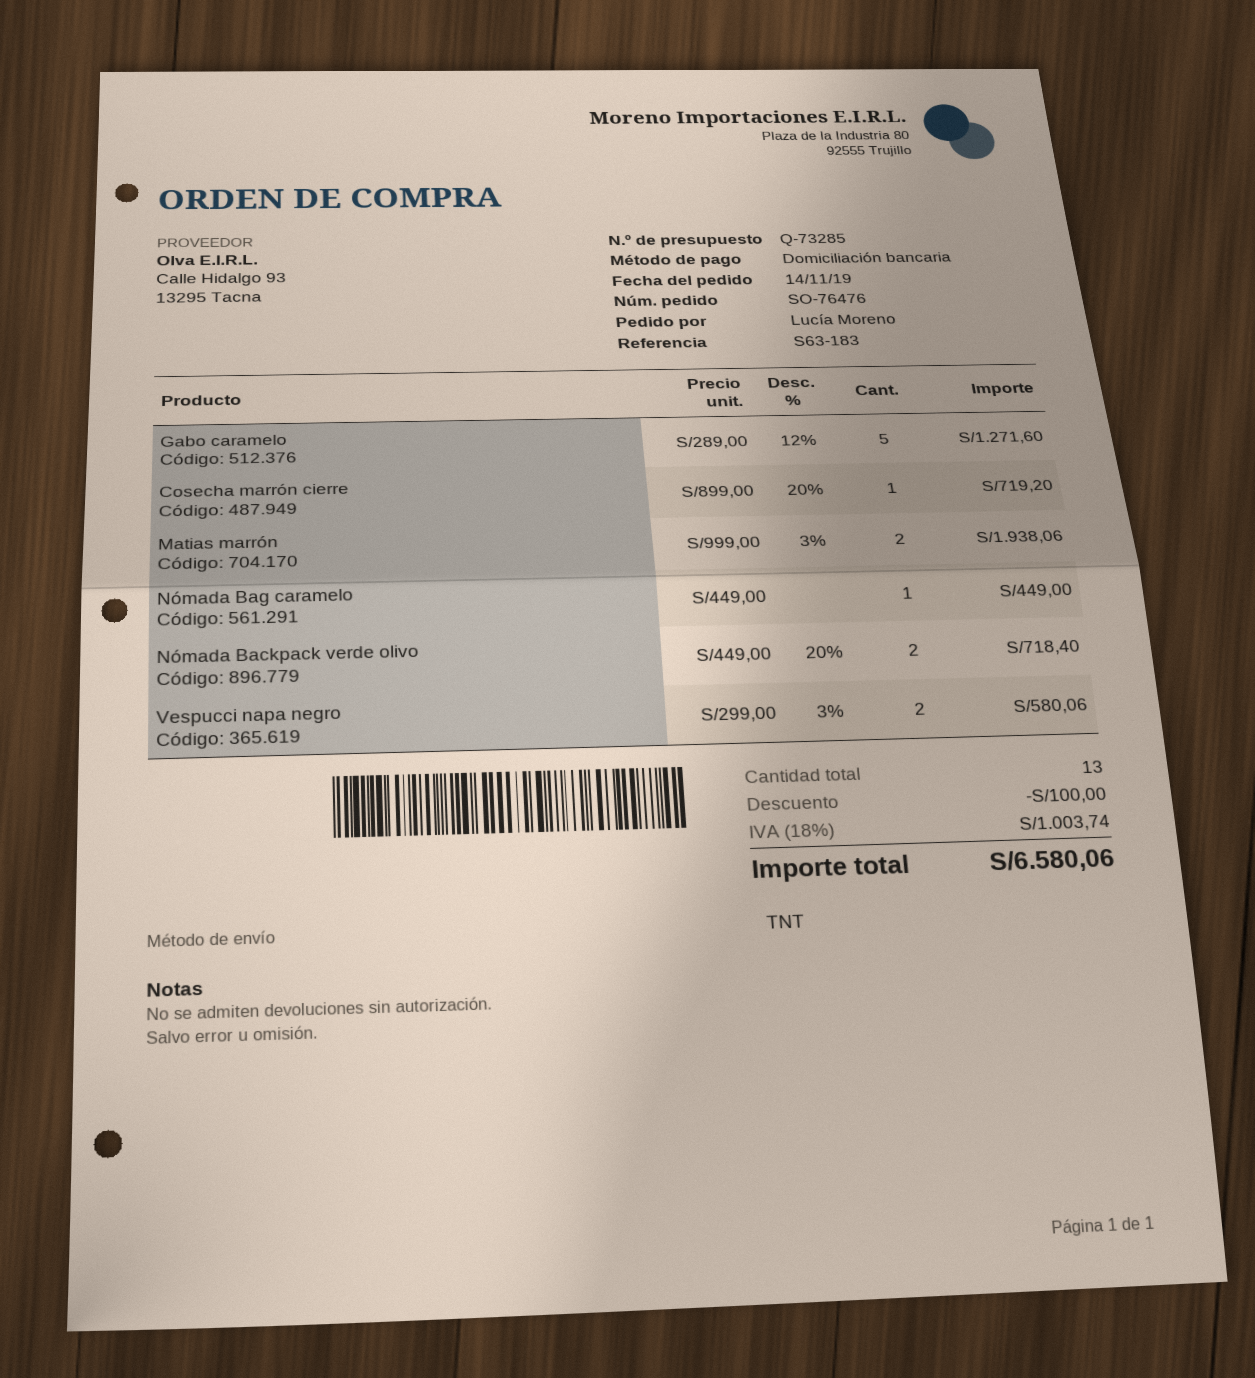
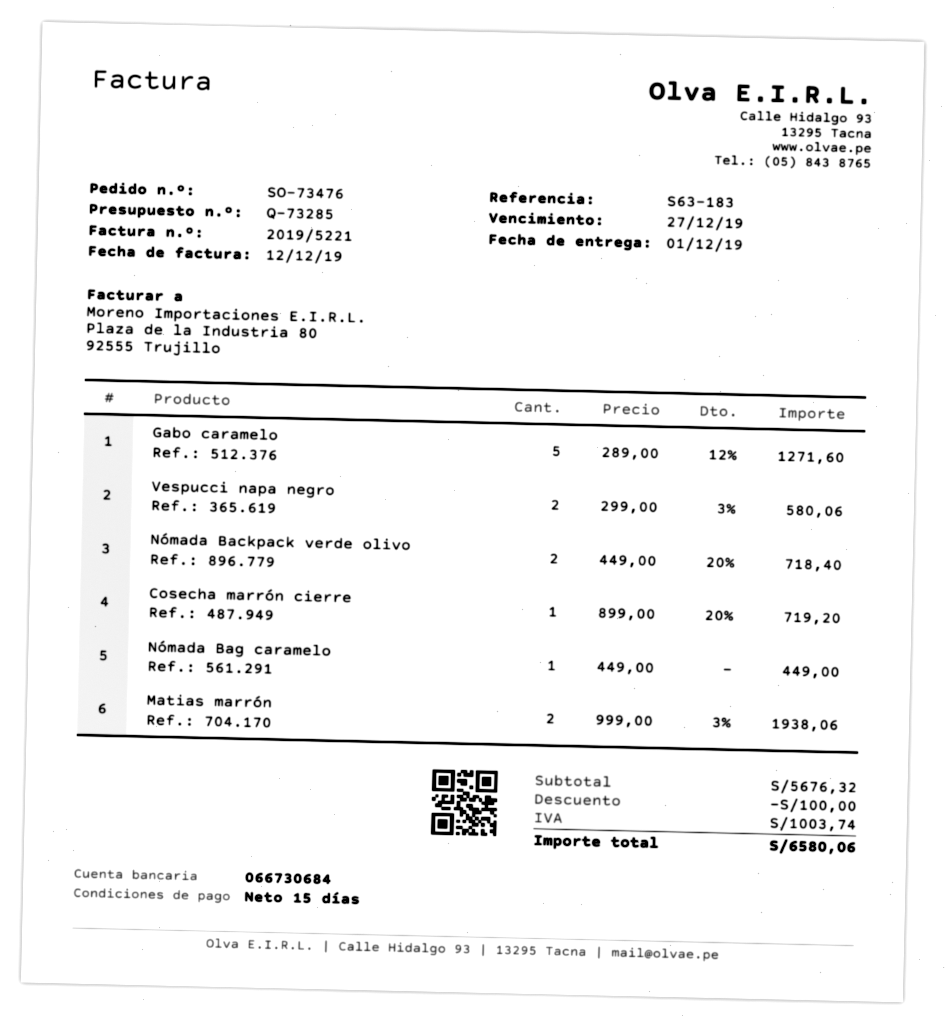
order number: SO-76476 -> SO-73476

